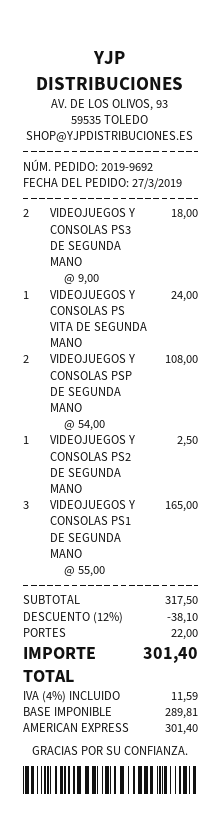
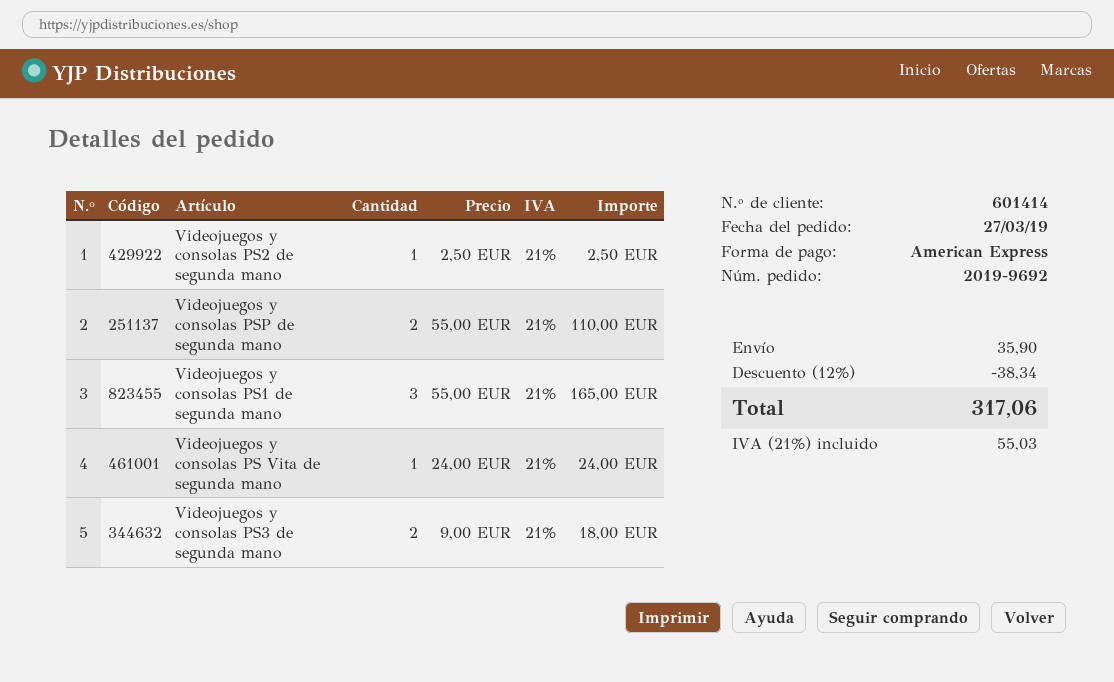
VIDEOJUEGOS Y CONSOLAS PSP DE SEGUNDA MANO: 2 x 54.00 = 108.00 -> 2 x 55.00 = 110.00
discount: 12% = 38.10 -> 12% = 38.34
shipping: 22.00 -> 35.90
tax: 4% = 11.59 -> 21% = 55.03
total: 301.40 -> 317.06

